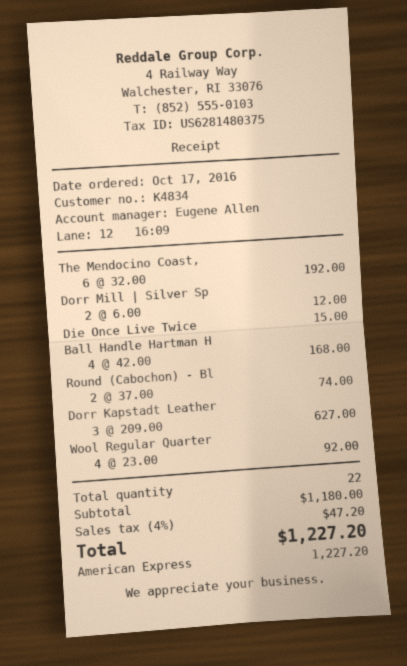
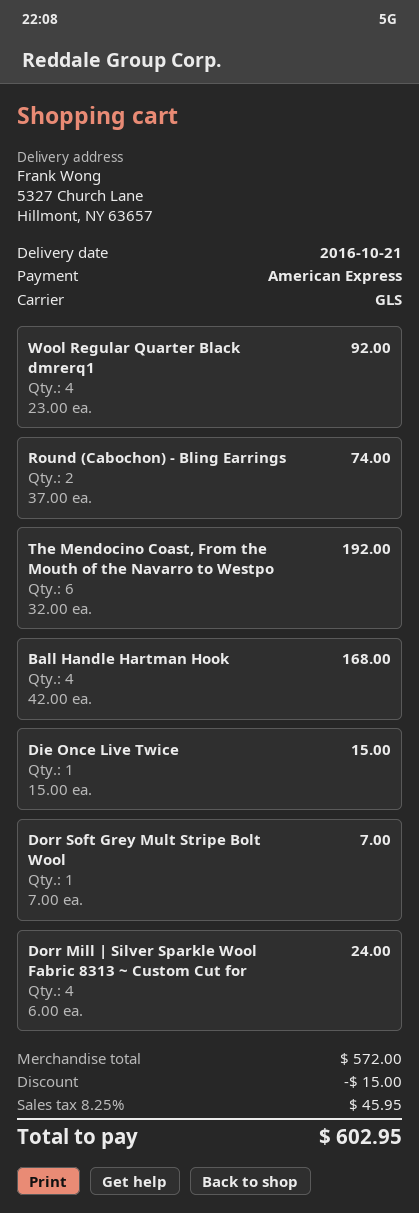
Dorr Mill | Silver Sp: 2 x 6.00 = 12.00 -> 4 x 6.00 = 24.00
Dorr Kapstadt Leather: 3 x 209.00 = 627.00 -> none
Dorr Soft Grey Mult Stripe Bolt Wool: none -> 1 x 7.00 = 7.00
subtotal: 1180.00 -> 572.00
discount: none -> 15.00
tax: 4% = 47.20 -> 8.25% = 45.95
total: 1227.20 -> 602.95

